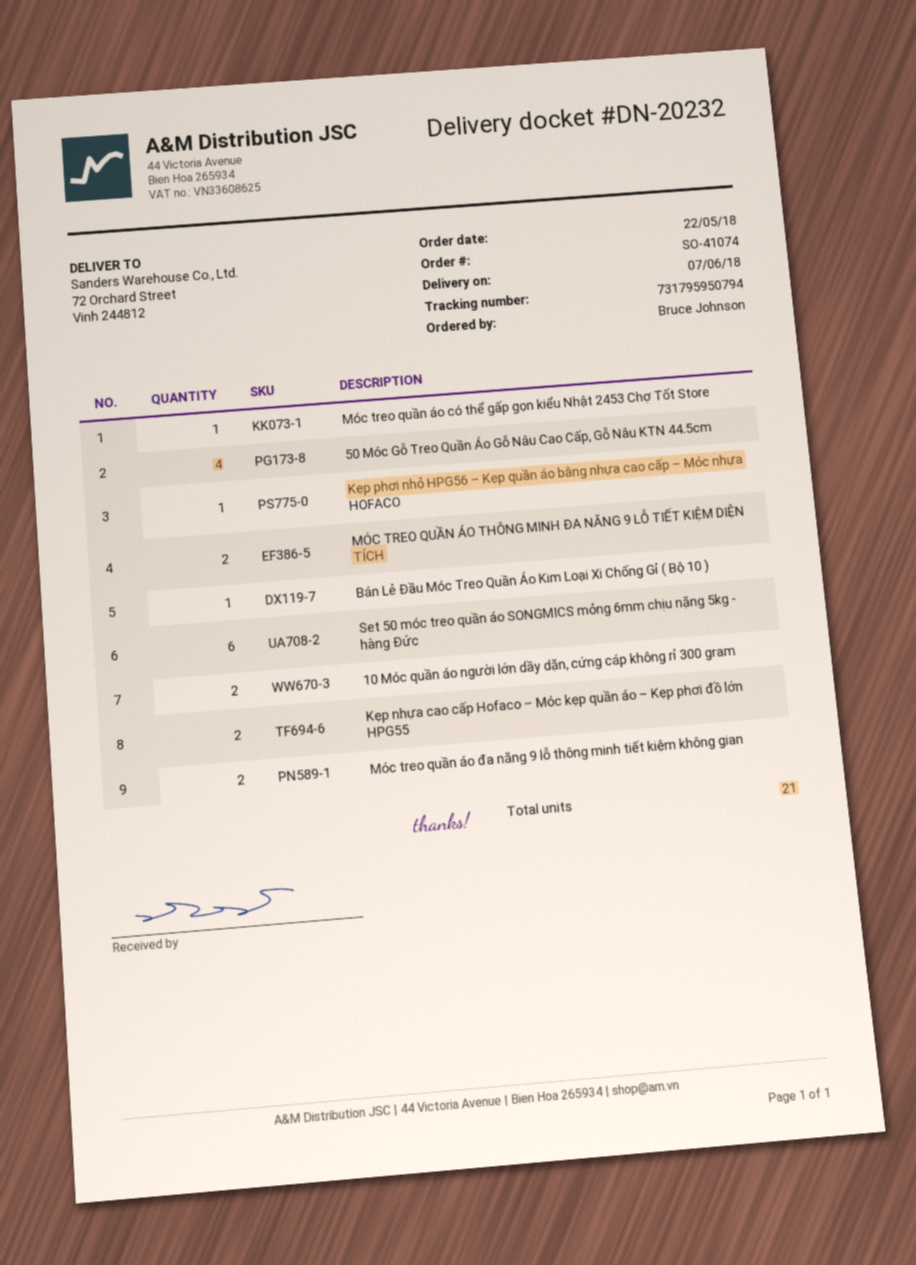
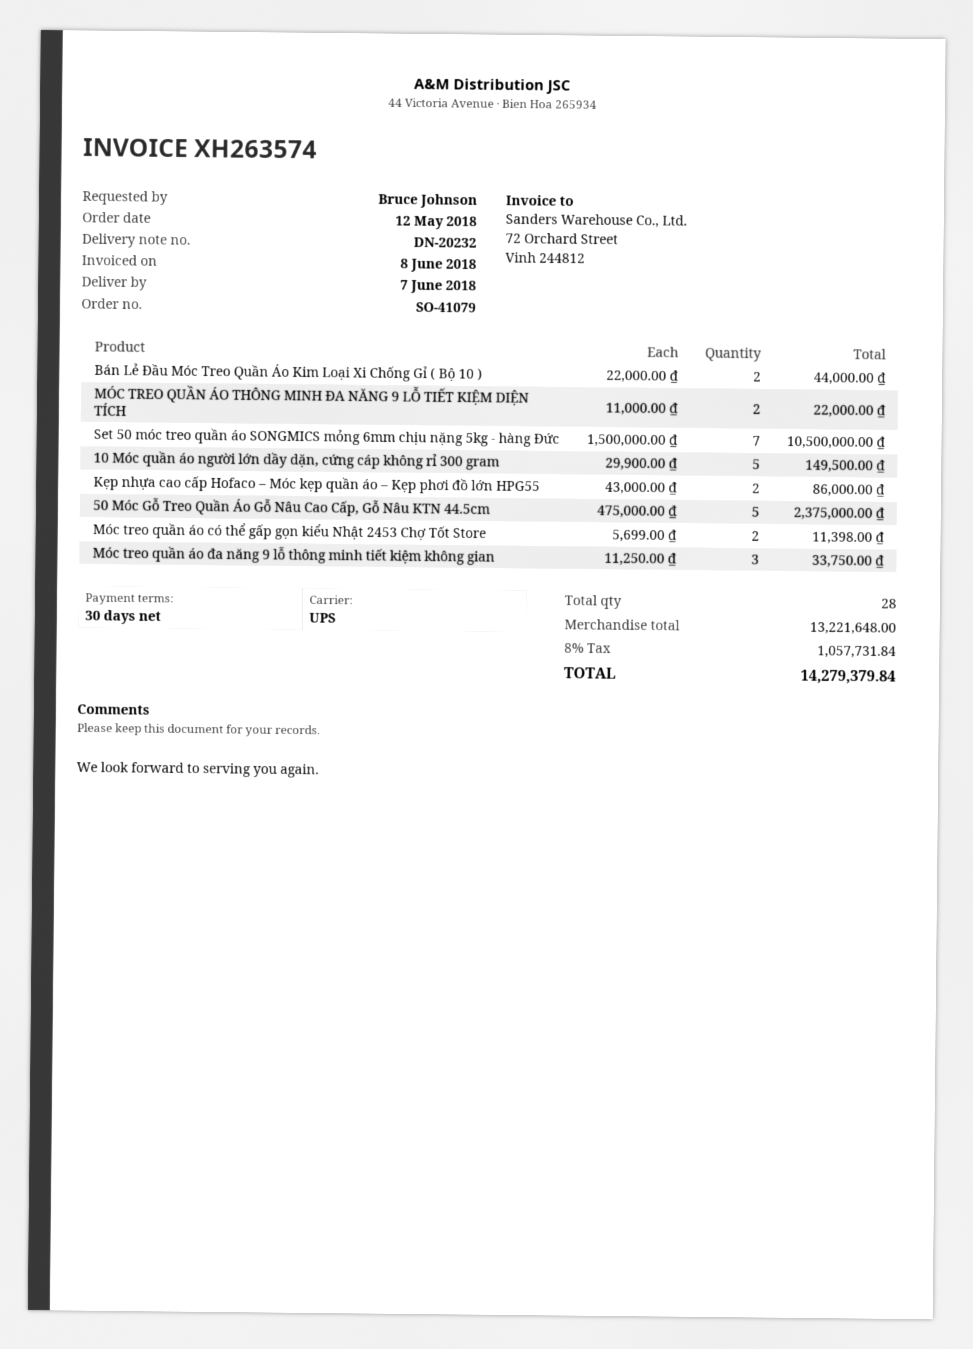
order number: SO-41074 -> SO-41079
order date: 2018-05-22 -> 2018-05-12
Móc treo quần áo có thể gấp gọn kiểu Nhật 2453 Chợ Tốt Store: 1 -> 2
50 Móc Gỗ Treo Quần Áo Gỗ Nâu Cao Cấp, Gỗ Nâu KTN 44.5cm: 4 -> 5
Kẹp phơi nhỏ HPG56 – Kẹp quần áo bằng nhựa cao cấp – Móc nhựa HOFACO: 1 -> none
Bán Lẻ Đầu Móc Treo Quần Áo Kim Loại Xi Chống Gỉ ( Bộ 10 ): 1 -> 2
Set 50 móc treo quần áo SONGMICS mỏng 6mm chịu nặng 5kg - hàng Đức: 6 -> 7
10 Móc quần áo người lớn dầy dặn, cứng cáp không rỉ 300 gram: 2 -> 5
Móc treo quần áo đa năng 9 lỗ thông minh tiết kiệm không gian: 2 -> 3
total quantity: 21 -> 28

